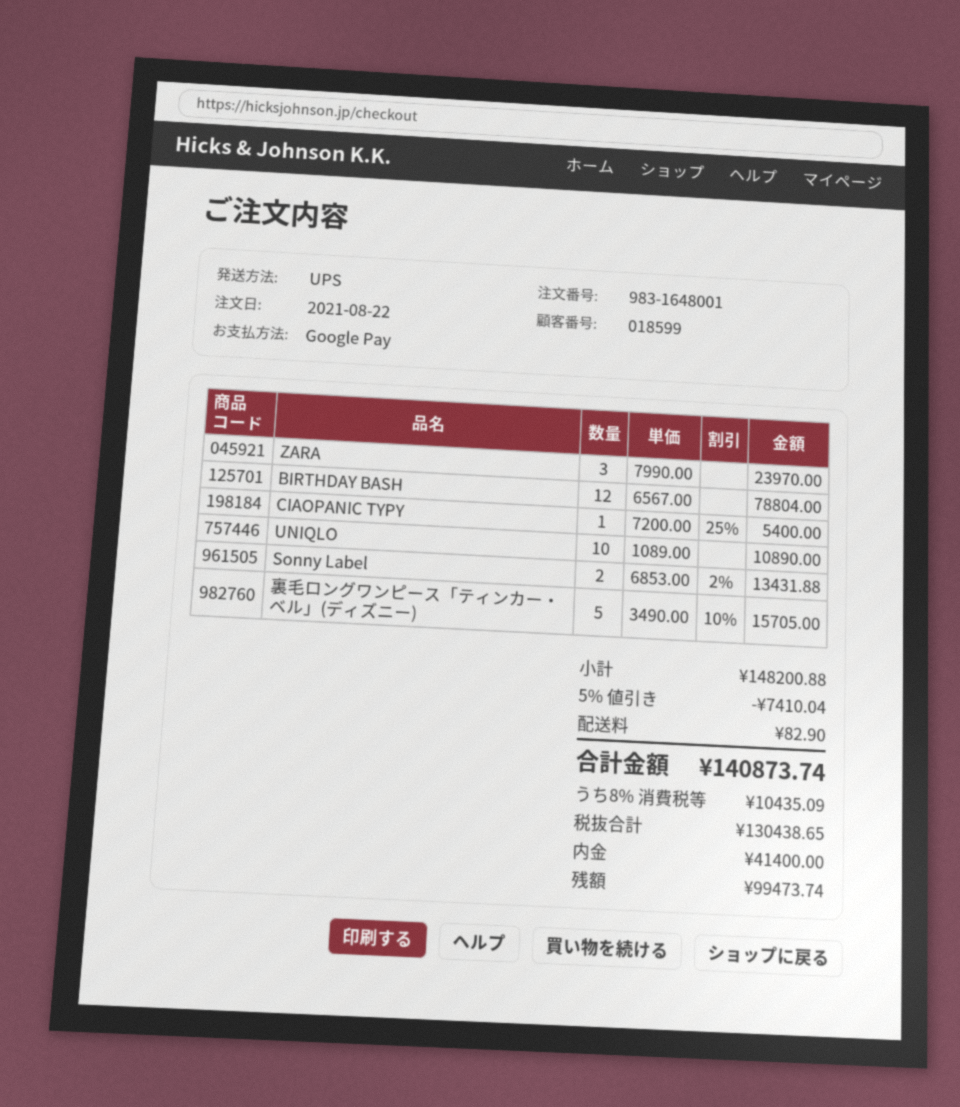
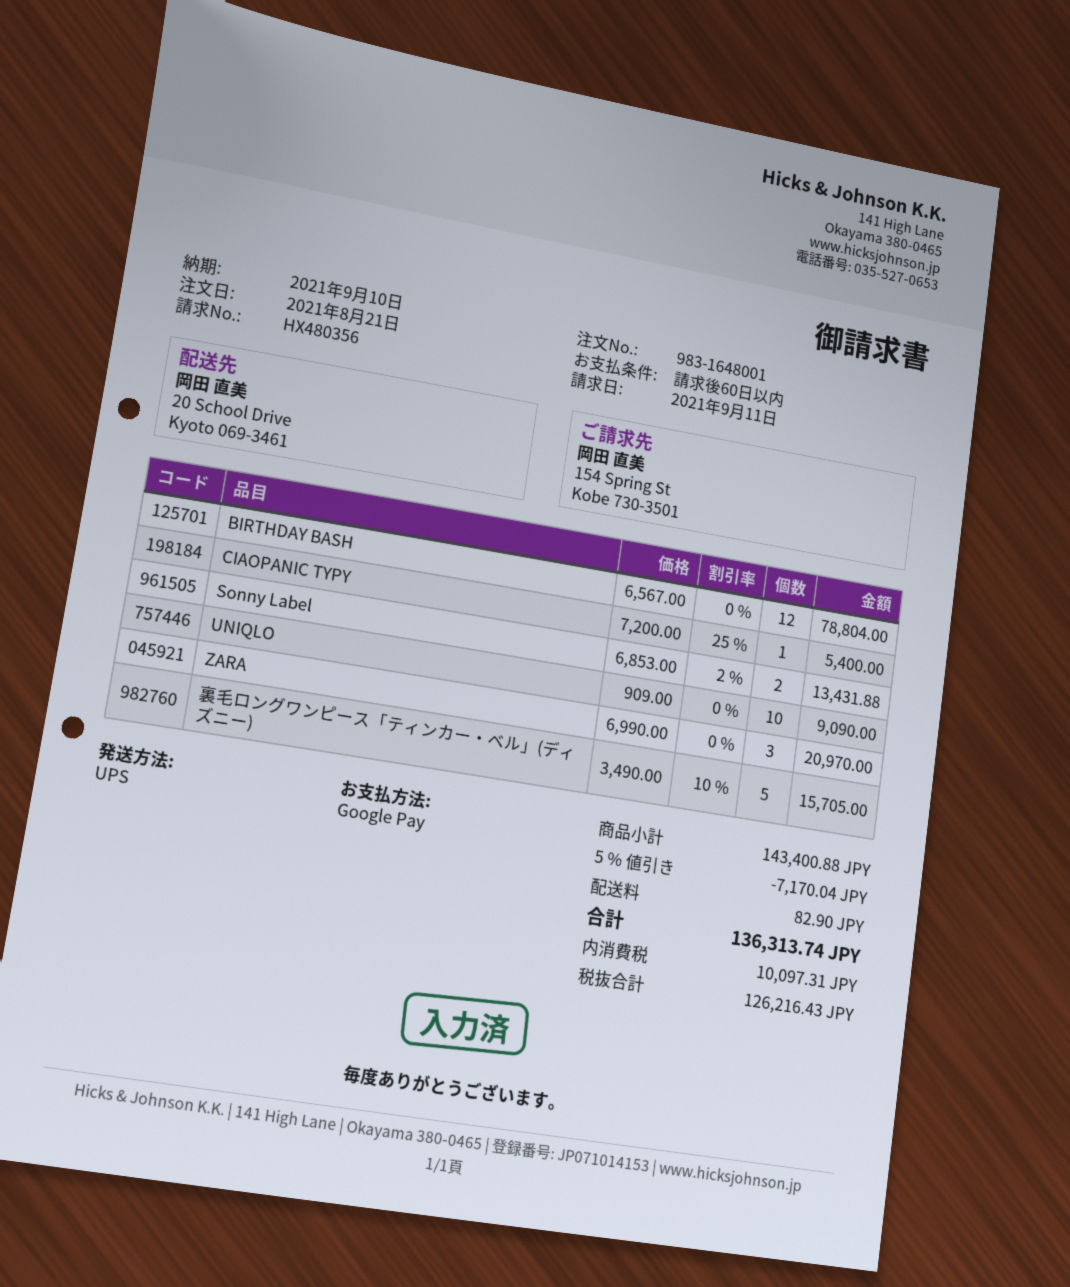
order date: 2021-08-22 -> 2021-08-21
ZARA: 3 x 7990.00 = 23970.00 -> 3 x 6990.00 = 20970.00
UNIQLO: 10 x 1089.00 = 10890.00 -> 10 x 909.00 = 9090.00
subtotal: 148200.88 -> 143400.88
discount: 5% = 7410.04 -> 5% = 7170.04
net: 130438.65 -> 126216.43
tax: 10435.09 -> 10097.31
total: 140873.74 -> 136313.74

